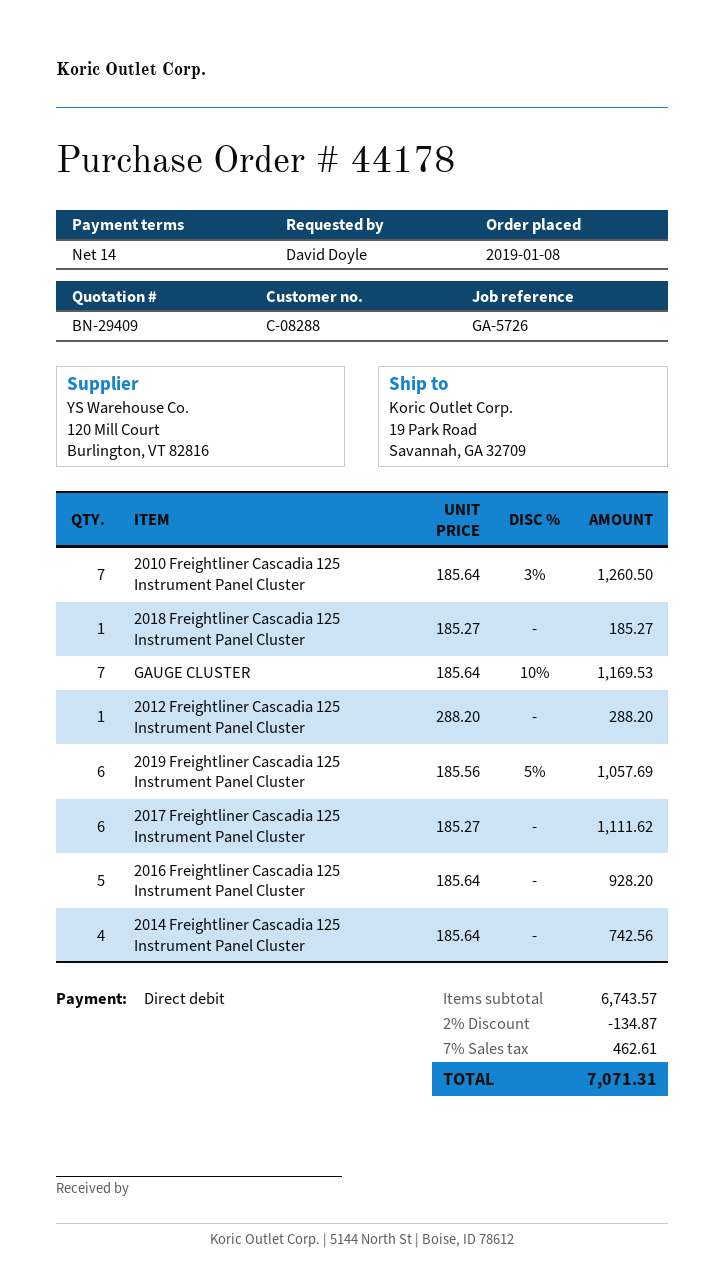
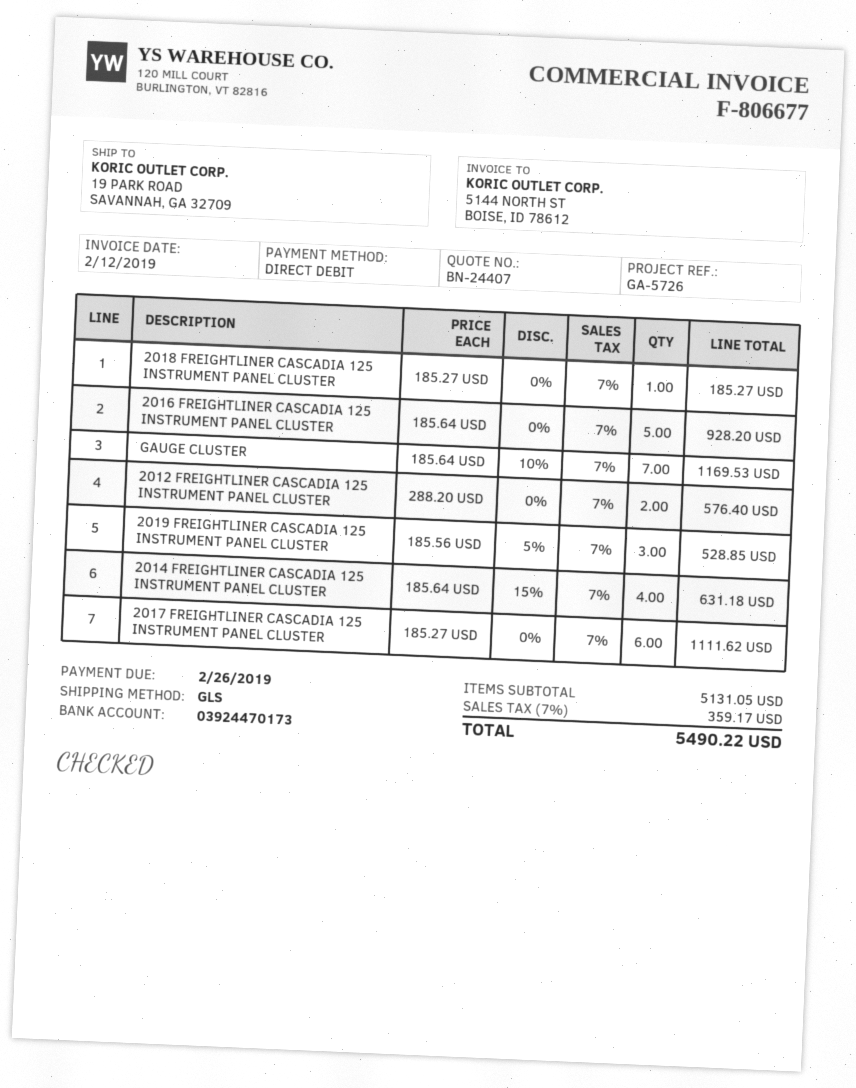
quote number: BN-29409 -> BN-24407
2010 Freightliner Cascadia 125 Instrument Panel Cluster: 7 x 185.64 - 3% = 1260.50 -> none
2012 Freightliner Cascadia 125 Instrument Panel Cluster: 1 x 288.20 = 288.20 -> 2 x 288.20 = 576.40
2019 Freightliner Cascadia 125 Instrument Panel Cluster: 6 x 185.56 - 5% = 1057.69 -> 3 x 185.56 - 5% = 528.85
2014 Freightliner Cascadia 125 Instrument Panel Cluster: 4 x 185.64 = 742.56 -> 4 x 185.64 - 15% = 631.18
subtotal: 6743.57 -> 5131.05
discount: 2% = 134.87 -> none
tax: 7% = 462.61 -> 7% = 359.17
total: 7071.31 -> 5490.22

